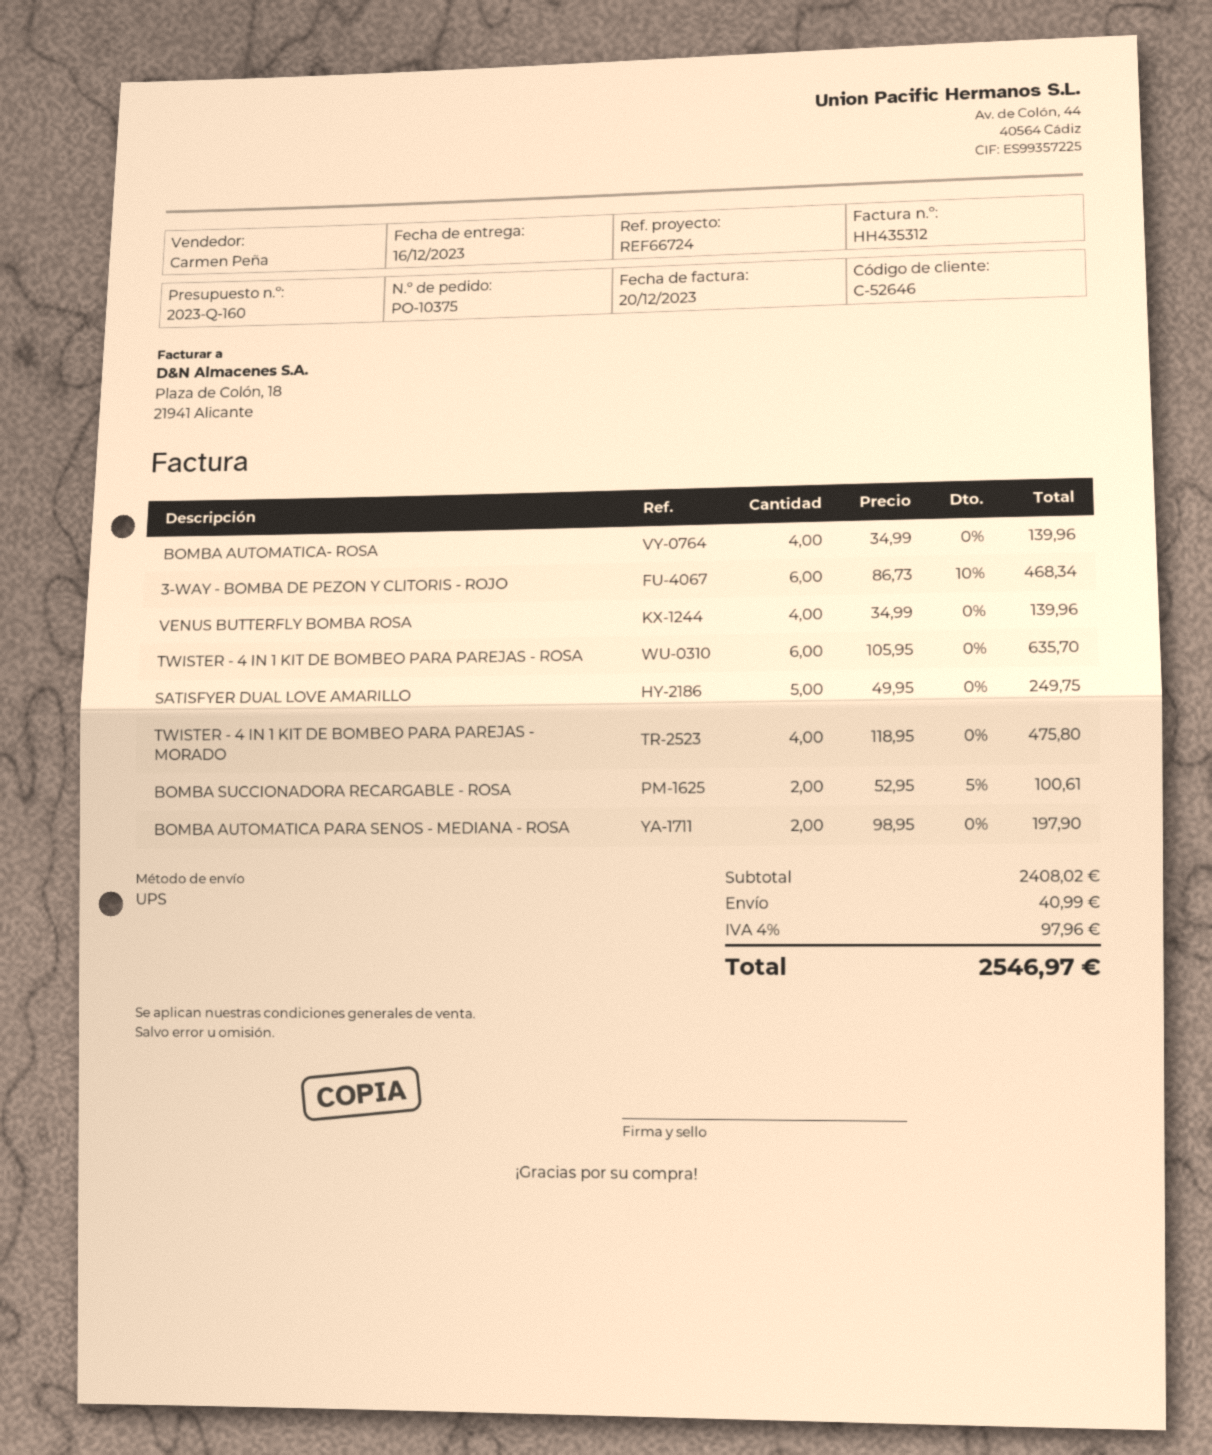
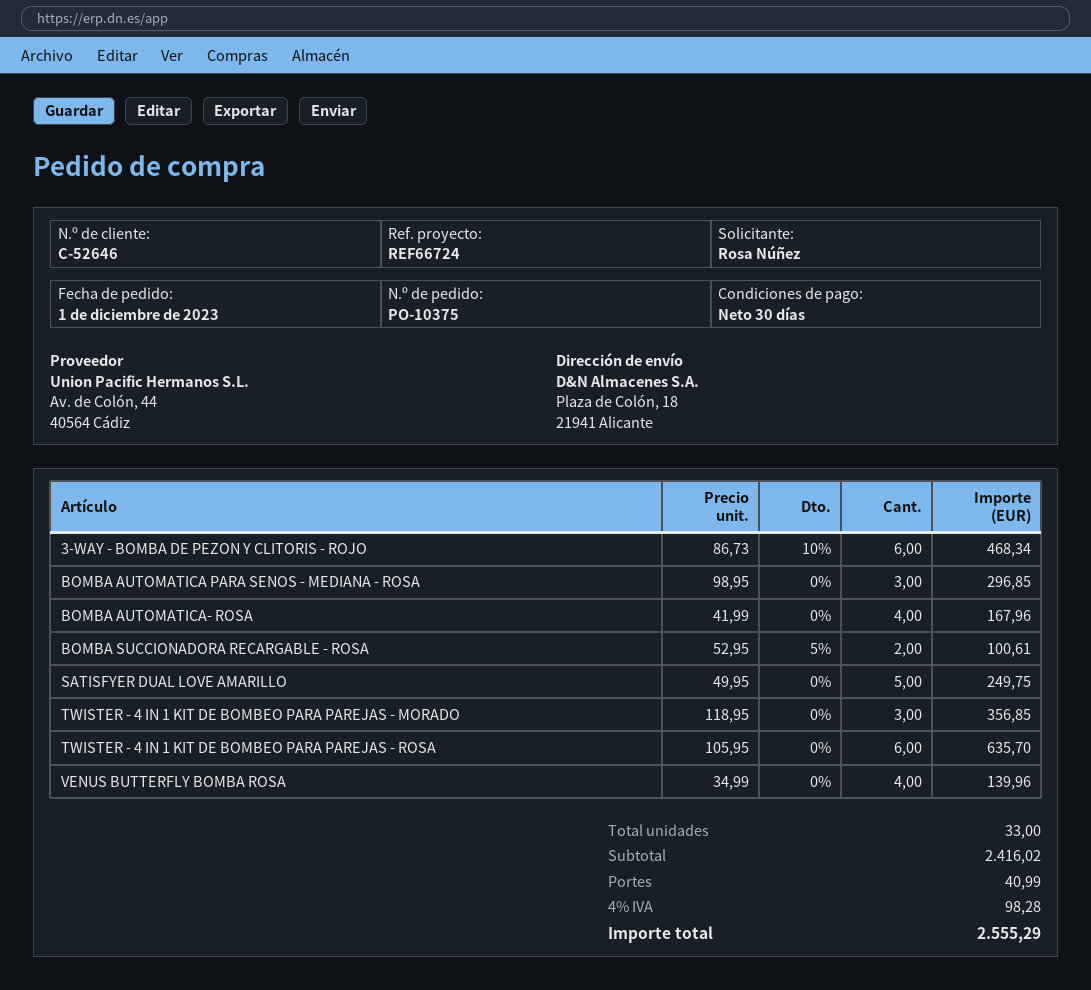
BOMBA AUTOMATICA- ROSA: 4 x 34.99 = 139.96 -> 4 x 41.99 = 167.96
TWISTER - 4 IN 1 KIT DE BOMBEO PARA PAREJAS - MORADO: 4 x 118.95 = 475.80 -> 3 x 118.95 = 356.85
BOMBA AUTOMATICA PARA SENOS - MEDIANA - ROSA: 2 x 98.95 = 197.90 -> 3 x 98.95 = 296.85
subtotal: 2408.02 -> 2416.02
tax: 4% = 97.96 -> 4% = 98.28
total: 2546.97 -> 2555.29

